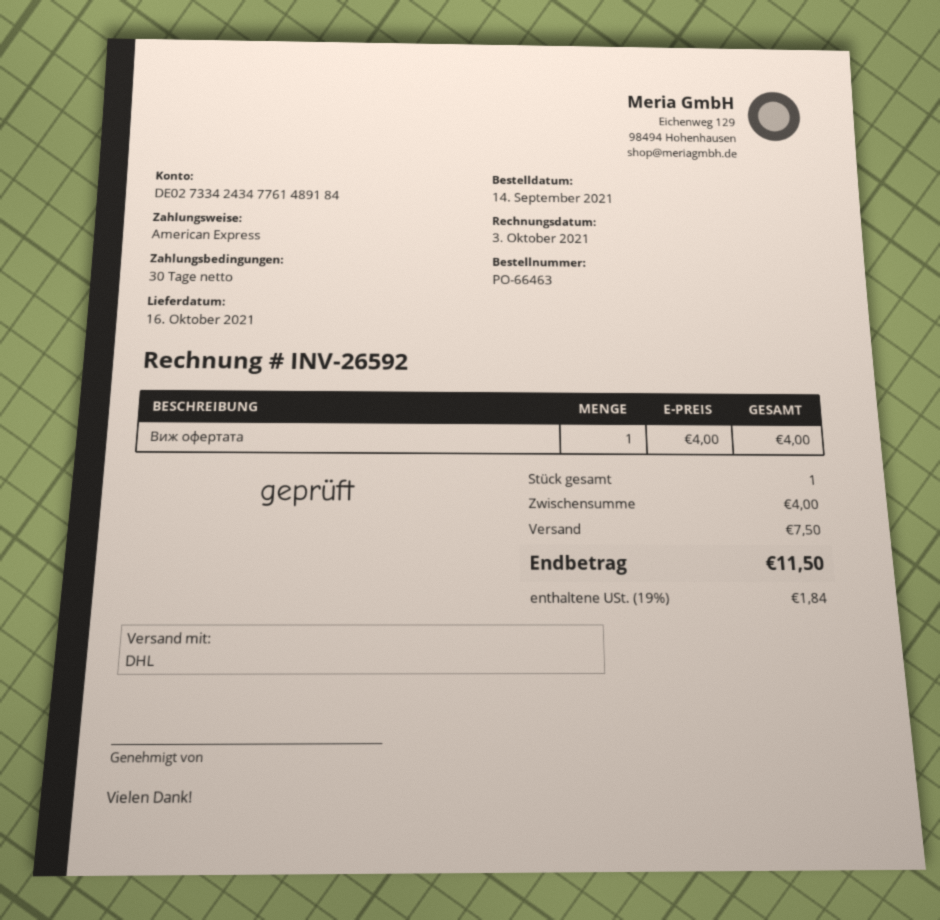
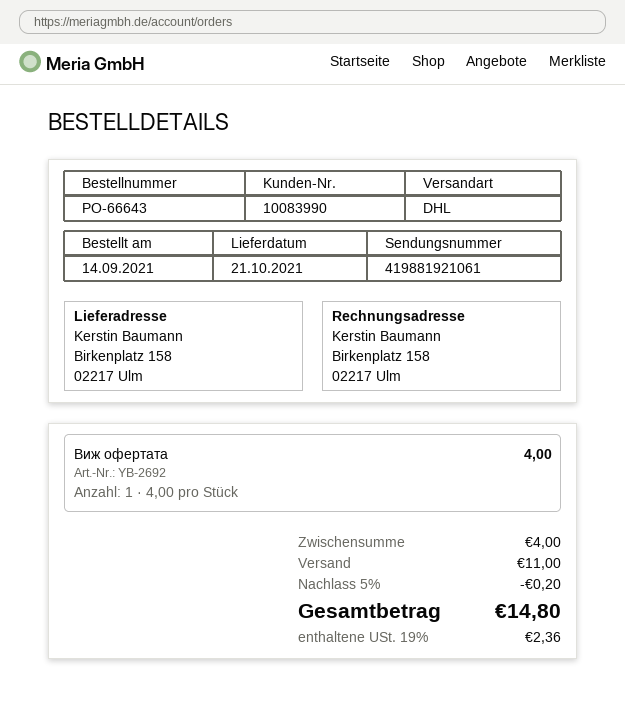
order number: PO-66463 -> PO-66643
delivery date: 2021-10-16 -> 2021-10-21
discount: none -> 5% = 0.20
shipping: 7.50 -> 11.00
tax: 19% = 1.84 -> 19% = 2.36
total: 11.50 -> 14.80

